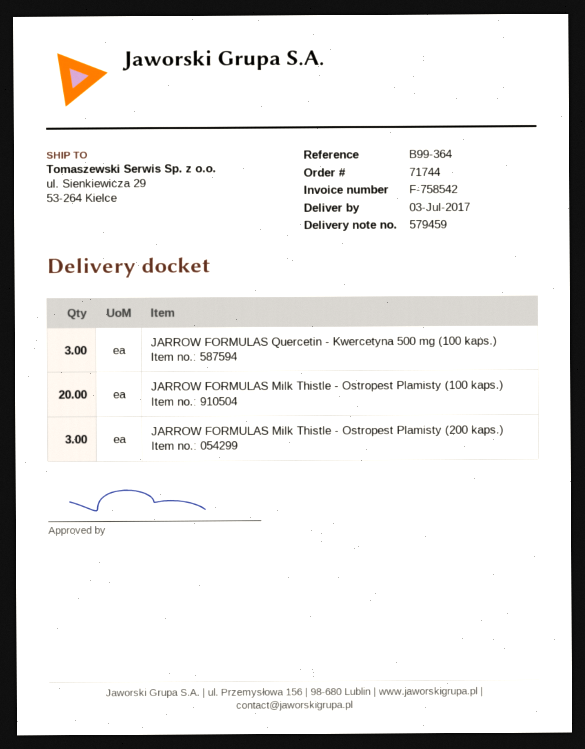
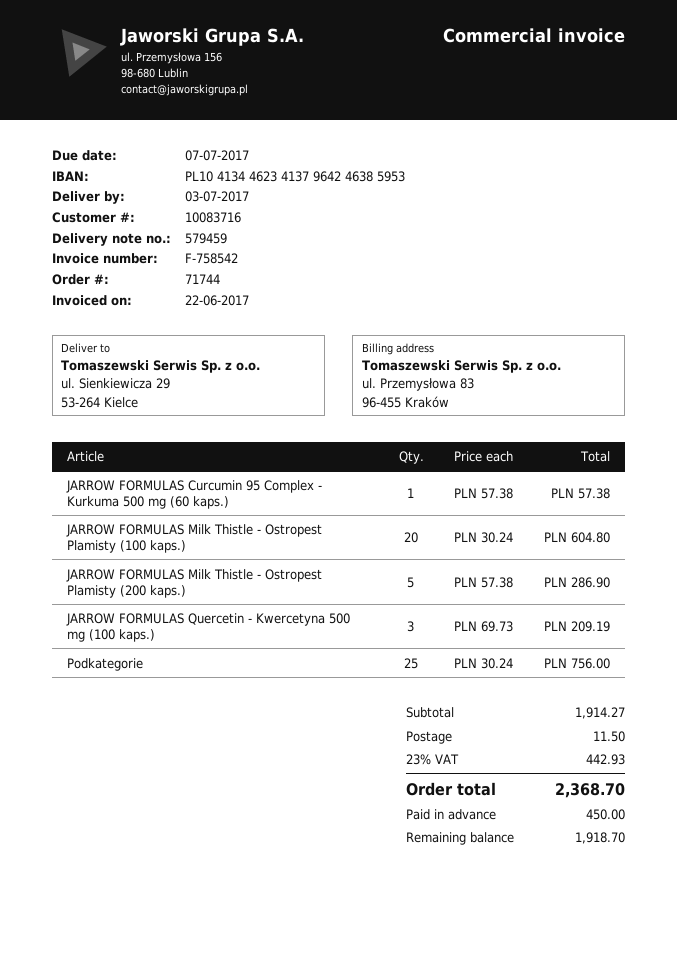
JARROW FORMULAS Milk Thistle - Ostropest Plamisty (200 kaps.): 3 -> 5
JARROW FORMULAS Curcumin 95 Complex - Kurkuma 500 mg (60 kaps.): none -> 1
Podkategorie: none -> 25

